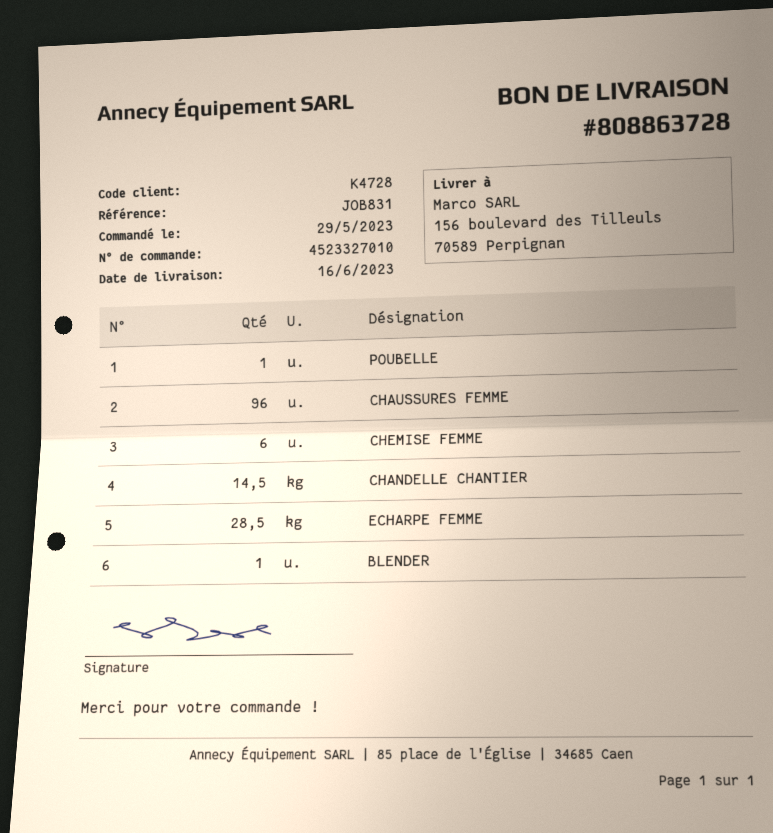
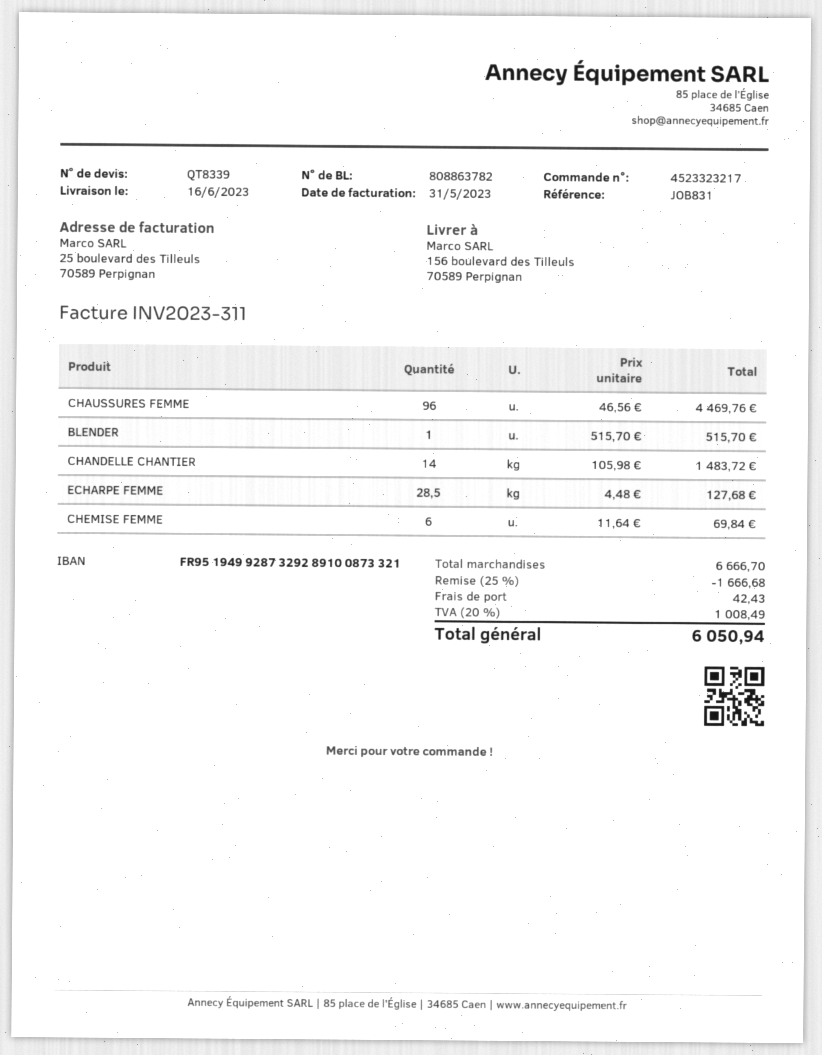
order number: 4523327010 -> 4523323217
delivery note number: 808863728 -> 808863782
POUBELLE: 1 -> none
CHANDELLE CHANTIER: 14.5 -> 14

